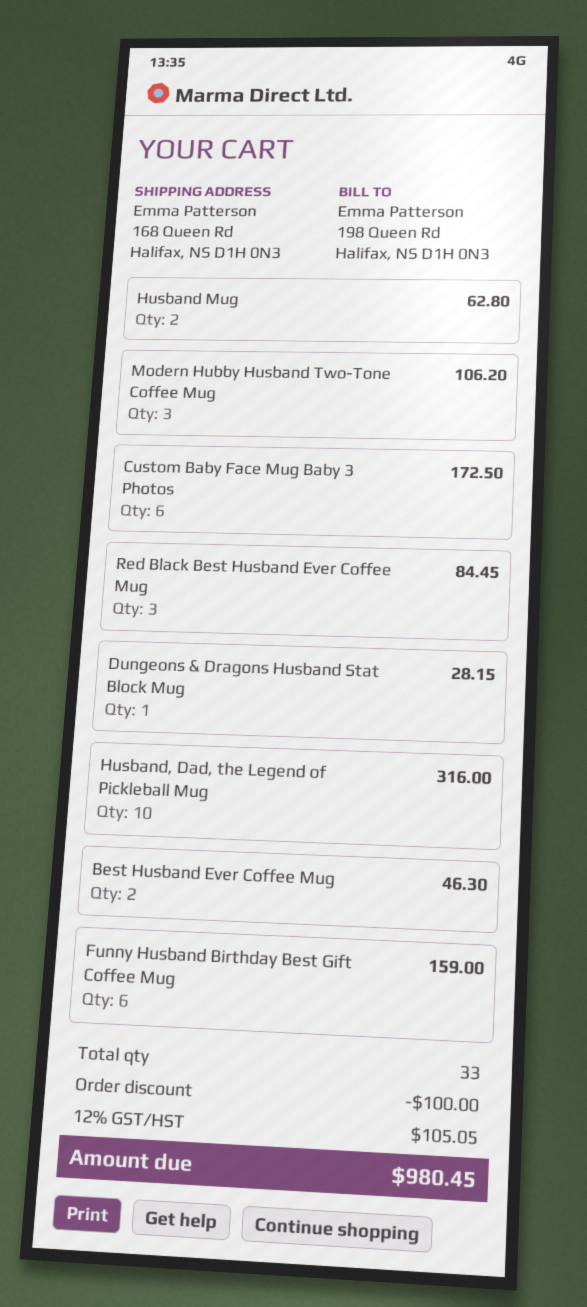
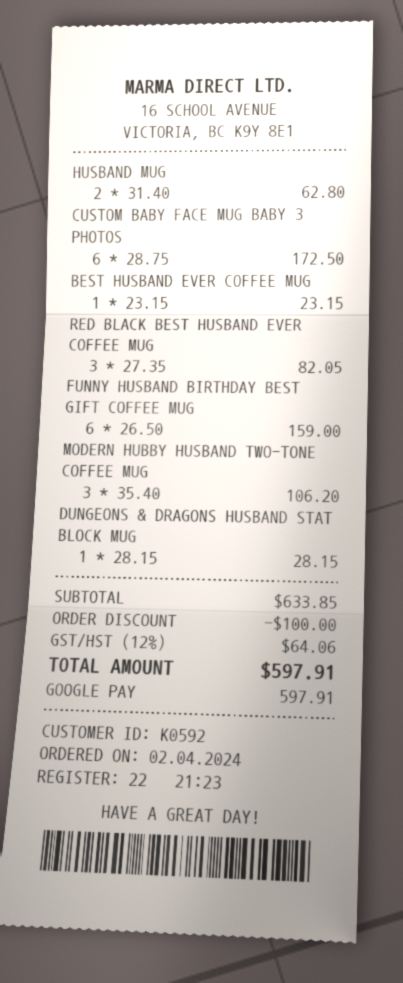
Red Black Best Husband Ever Coffee Mug: 3 for 84.45 -> 3 for 82.05
Husband, Dad, the Legend of Pickleball Mug: 10 for 316.00 -> none
Best Husband Ever Coffee Mug: 2 for 46.30 -> 1 for 23.15
tax: 12% = 105.05 -> 12% = 64.06
total: 980.45 -> 597.91

